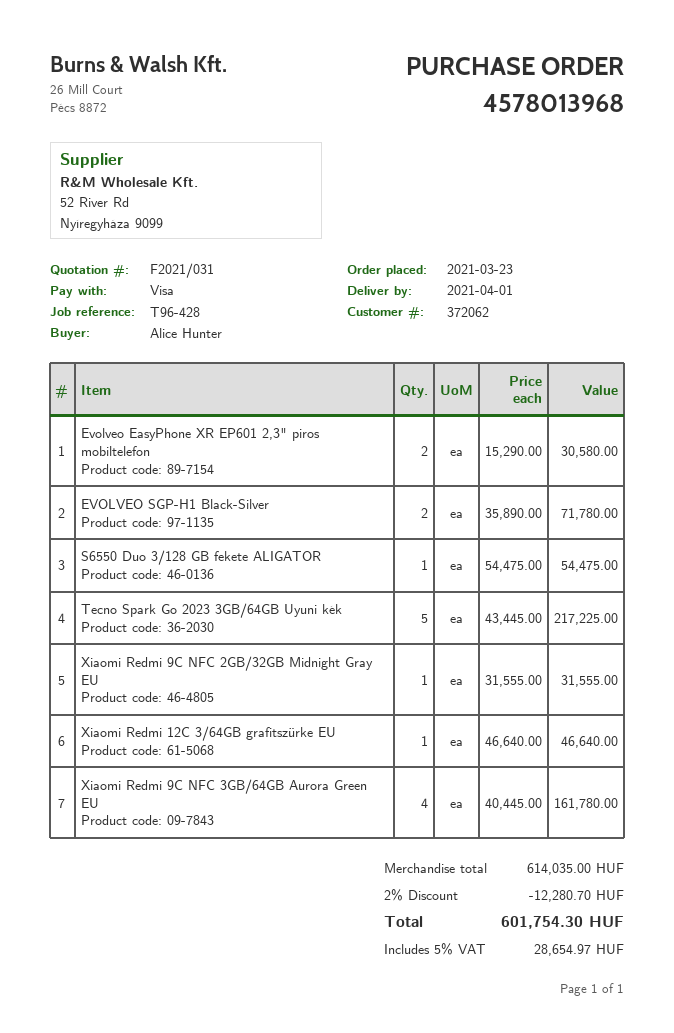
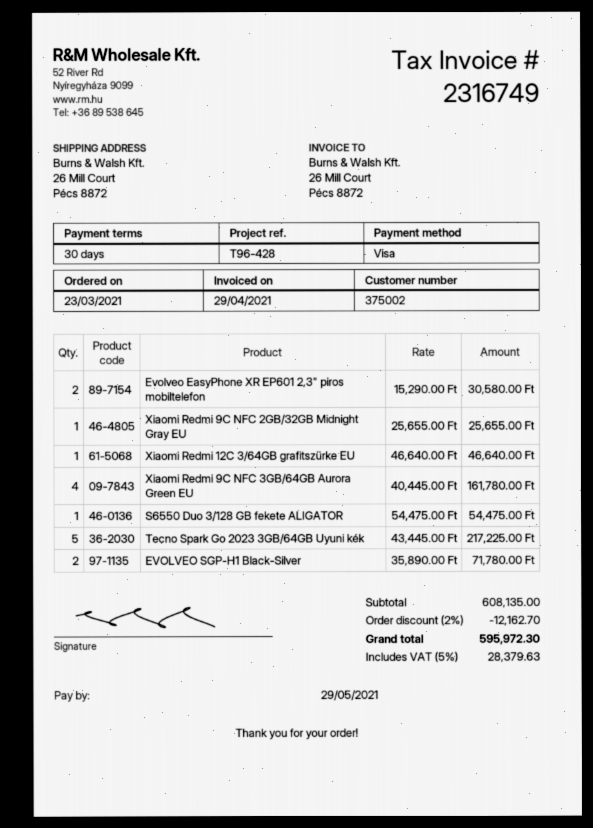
customer number: 372062 -> 375002
Xiaomi Redmi 9C NFC 2GB/32GB Midnight Gray EU: 1 x 31555.00 = 31555.00 -> 1 x 25655.00 = 25655.00
subtotal: 614035.00 -> 608135.00
discount: 2% = 12280.70 -> 2% = 12162.70
tax: 5% = 28654.97 -> 5% = 28379.63
total: 601754.30 -> 595972.30

